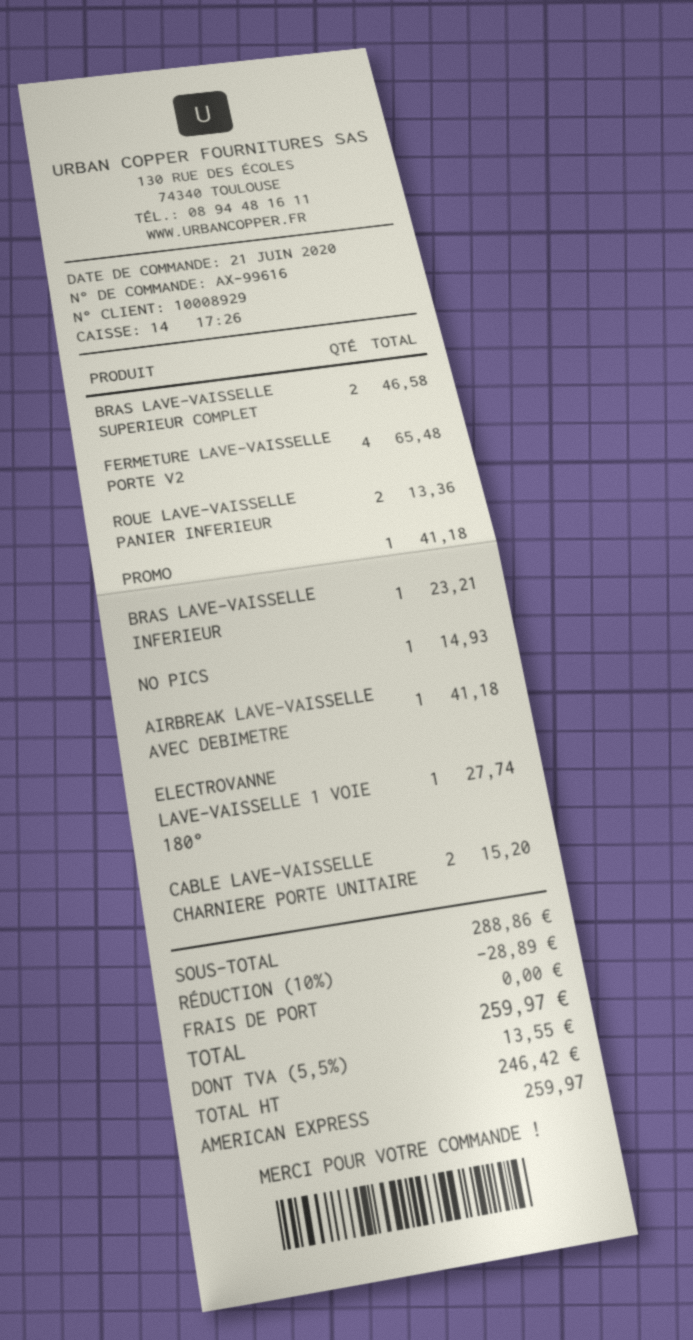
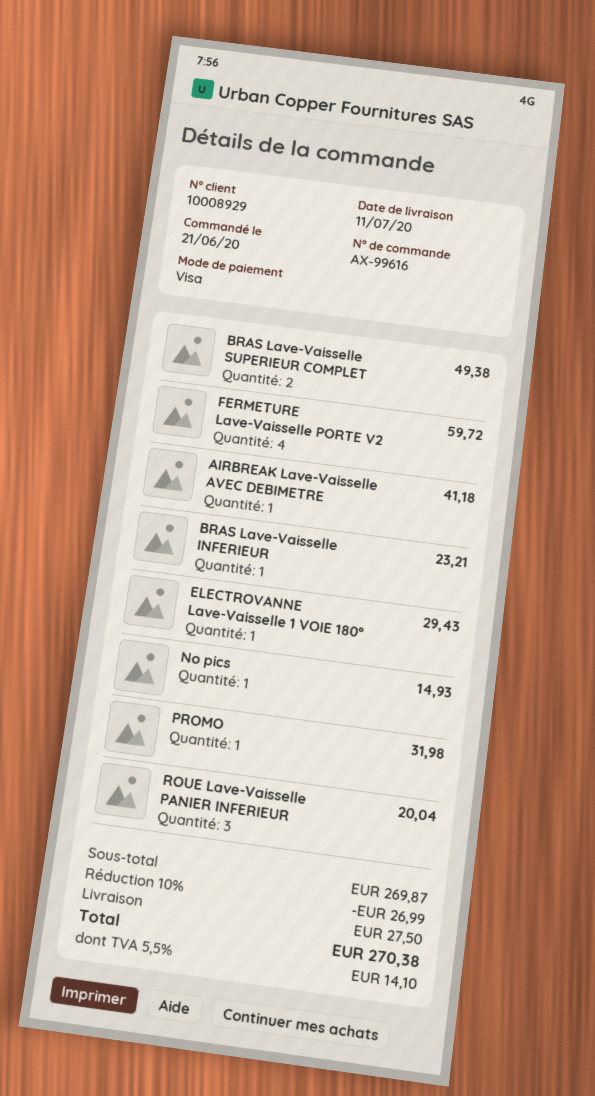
payment method: American Express -> Visa
BRAS LAVE-VAISSELLE SUPERIEUR COMPLET: 2 for 46.58 -> 2 for 49.38
FERMETURE LAVE-VAISSELLE PORTE V2: 4 for 65.48 -> 4 for 59.72
ROUE LAVE-VAISSELLE PANIER INFERIEUR: 2 for 13.36 -> 3 for 20.04
PROMO: 1 for 41.18 -> 1 for 31.98
ELECTROVANNE LAVE-VAISSELLE 1 VOIE 180°: 1 for 27.74 -> 1 for 29.43
CABLE LAVE-VAISSELLE CHARNIERE PORTE UNITAIRE: 2 for 15.20 -> none
subtotal: 288.86 -> 269.87
discount: 10% = 28.89 -> 10% = 26.99
shipping: 0.00 -> 27.50
tax: 5.5% = 13.55 -> 5.5% = 14.10
total: 259.97 -> 270.38

